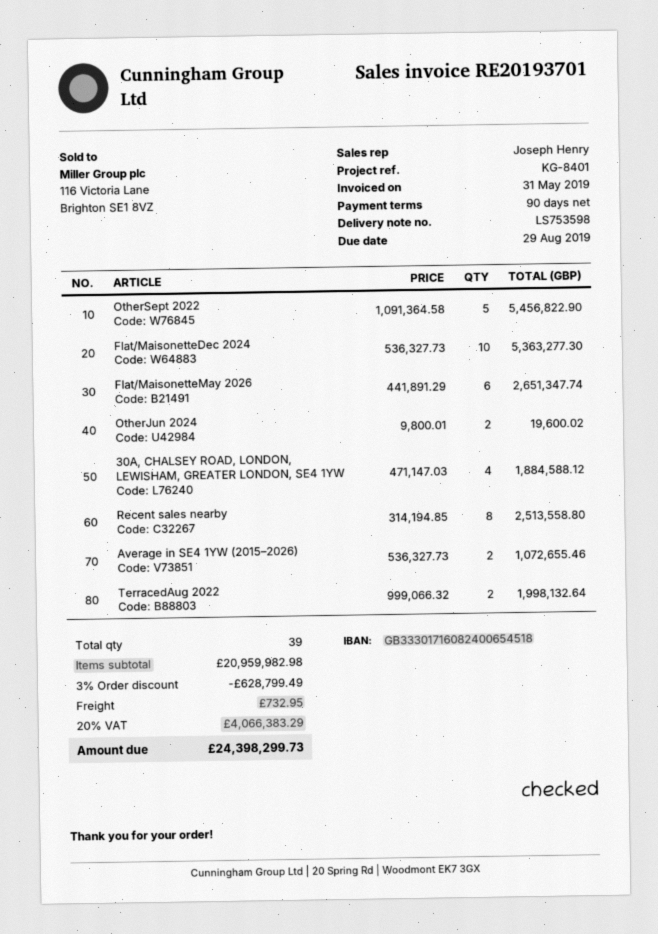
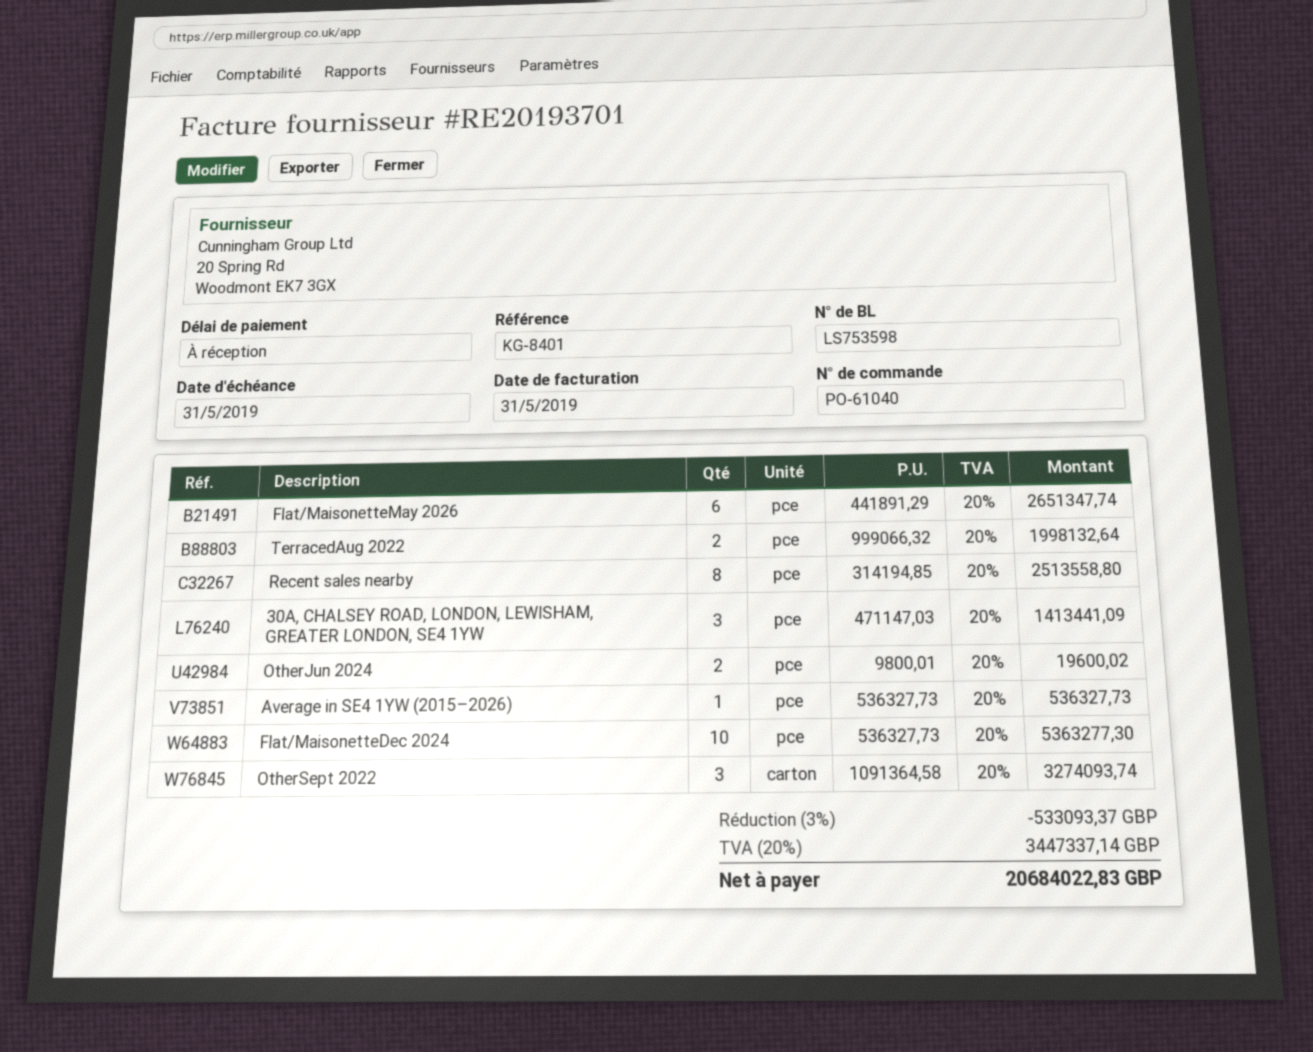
payment terms: 90 days -> on receipt
due date: 2019-08-29 -> 2019-05-31
OtherSept 2022: 5 x 1091364.58 = 5456822.90 -> 3 x 1091364.58 = 3274093.74
30A, CHALSEY ROAD, LONDON, LEWISHAM, GREATER LONDON, SE4 1YW: 4 x 471147.03 = 1884588.12 -> 3 x 471147.03 = 1413441.09
Average in SE4 1YW (2015–2026): 2 x 536327.73 = 1072655.46 -> 1 x 536327.73 = 536327.73
discount: 3% = 628799.49 -> 3% = 533093.37
shipping: 732.95 -> none
tax: 20% = 4066383.29 -> 20% = 3447337.14
total: 24398299.73 -> 20684022.83

